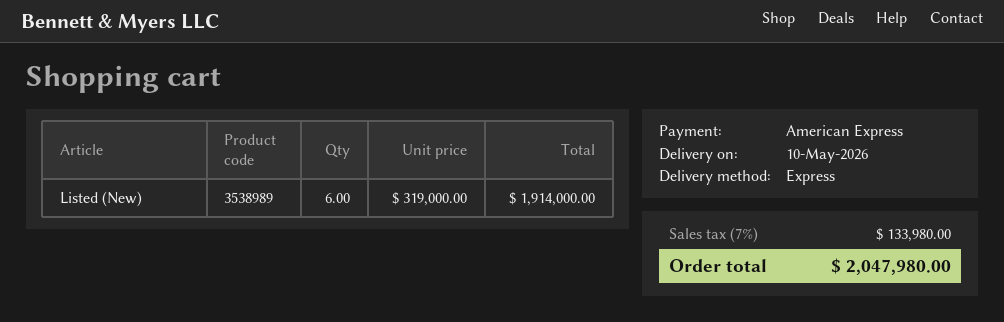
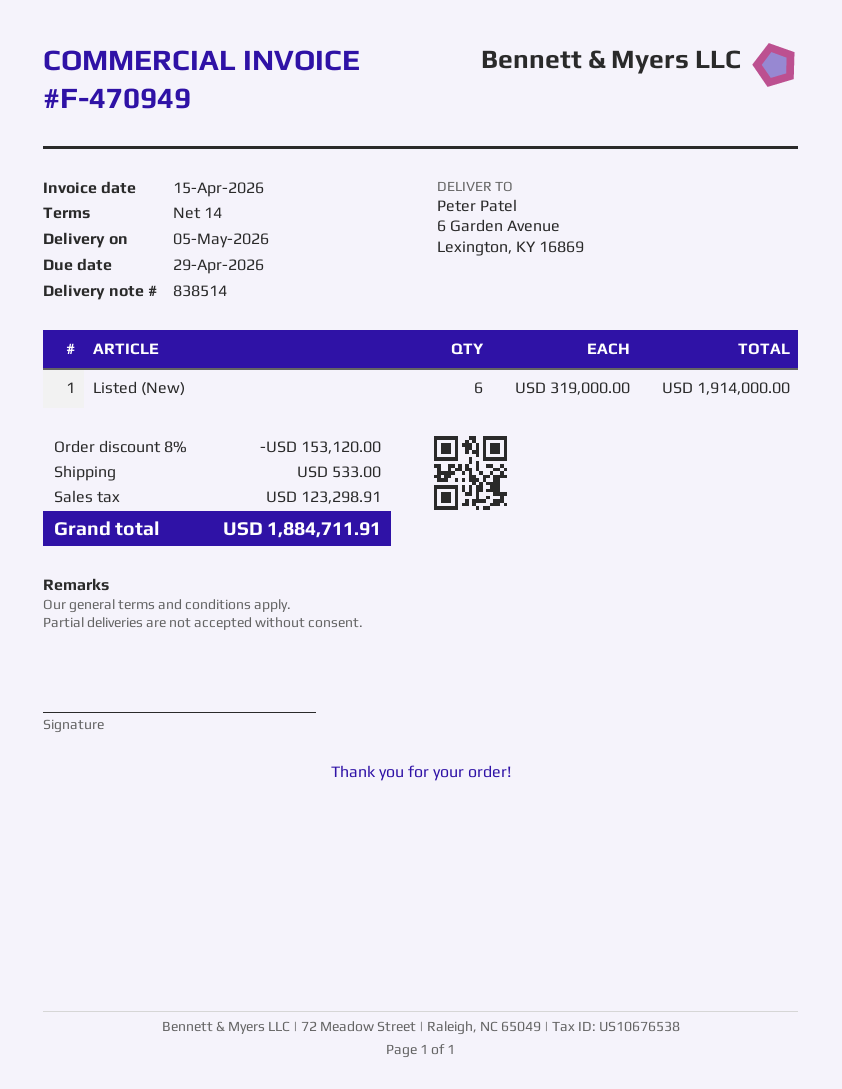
delivery date: 2026-05-10 -> 2026-05-05
discount: none -> 8% = 153120.00
shipping: none -> 533.00
tax: 133980.00 -> 123298.91
total: 2047980.00 -> 1884711.91

